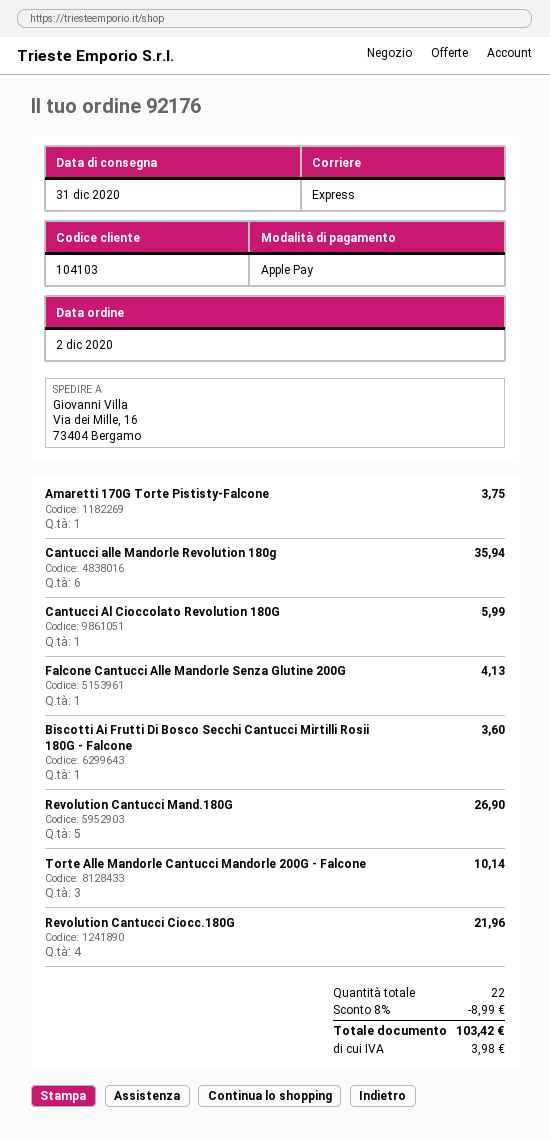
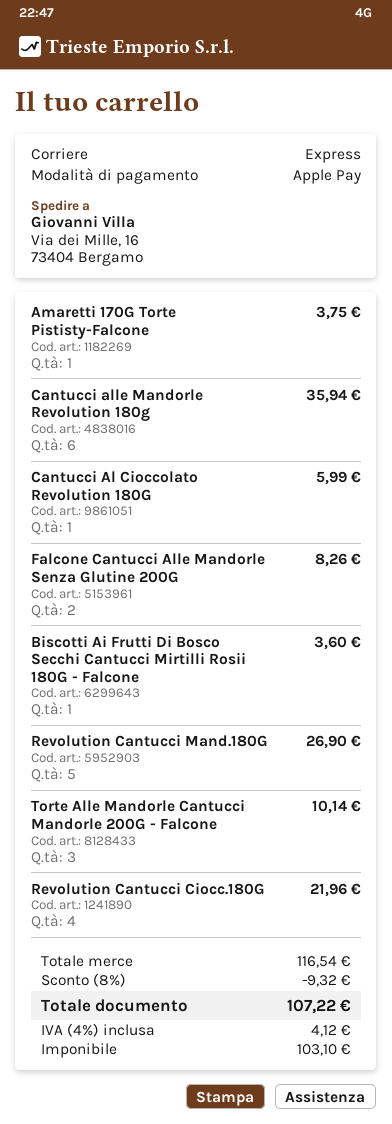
Falcone Cantucci Alle Mandorle Senza Glutine 200G: 1 for 4.13 -> 2 for 8.26
discount: 8% = 8.99 -> 8% = 9.32
tax: 3.98 -> 4.12
total: 103.42 -> 107.22

